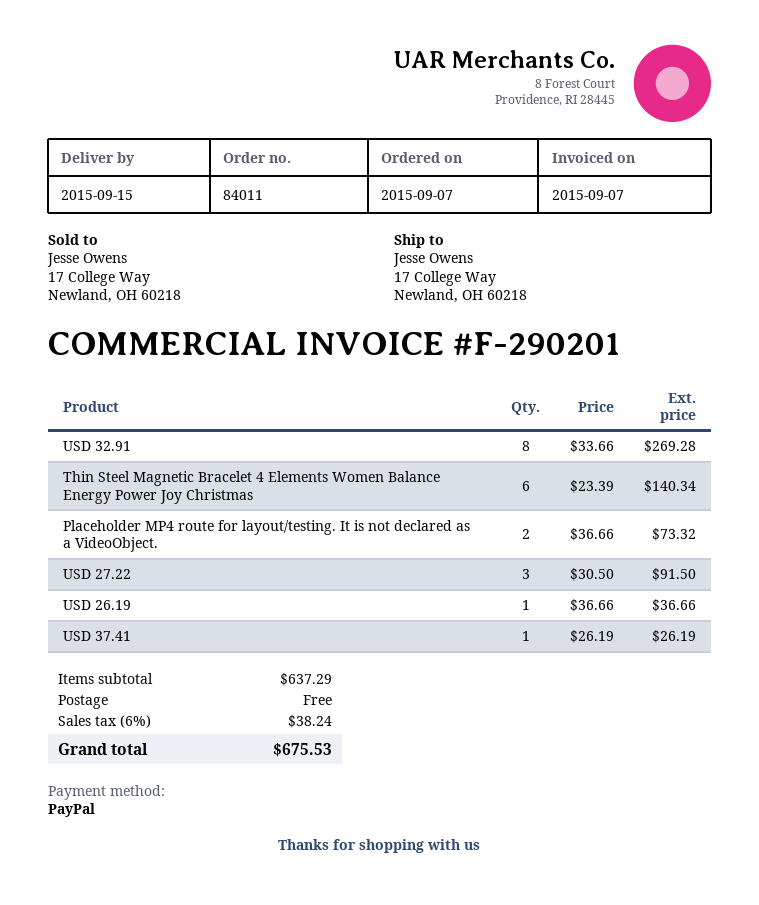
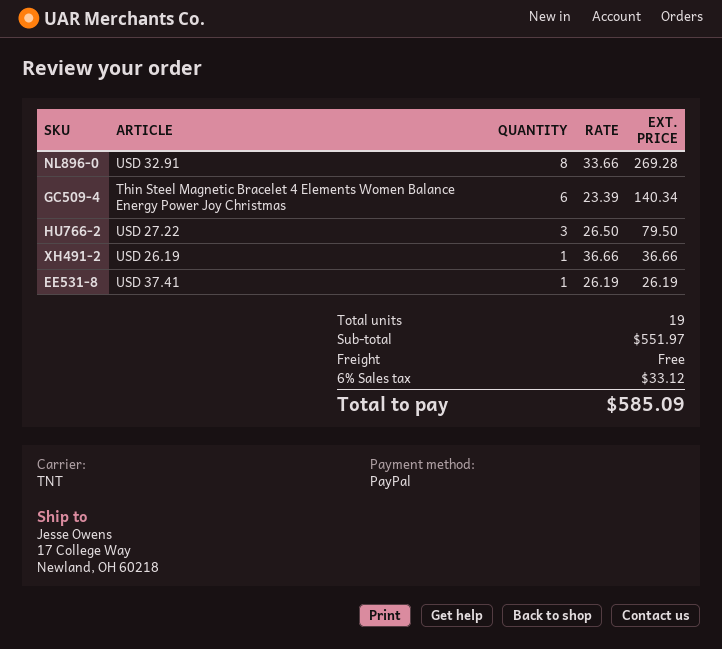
Placeholder MP4 route for layout/testing. It is not declared as a VideoObject.: 2 x 36.66 = 73.32 -> none
USD 27.22: 3 x 30.50 = 91.50 -> 3 x 26.50 = 79.50
subtotal: 637.29 -> 551.97
tax: 6% = 38.24 -> 6% = 33.12
total: 675.53 -> 585.09

